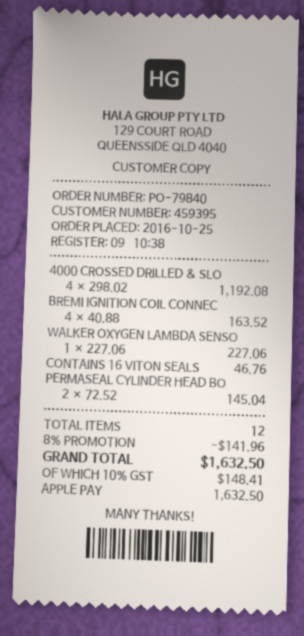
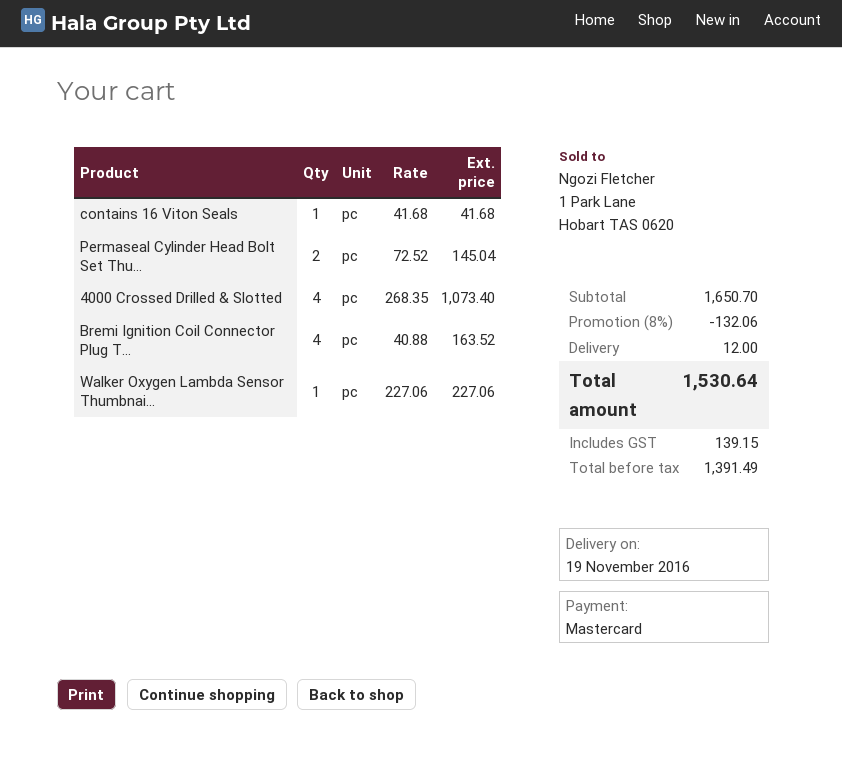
payment method: Apple Pay -> Mastercard
4000 CROSSED DRILLED & SLO: 4 x 298.02 = 1192.08 -> 4 x 268.35 = 1073.40
CONTAINS 16 VITON SEALS: 1 x 46.76 = 46.76 -> 1 x 41.68 = 41.68
discount: 8% = 141.96 -> 8% = 132.06
shipping: none -> 12.00
tax: 148.41 -> 139.15
total: 1632.50 -> 1530.64

